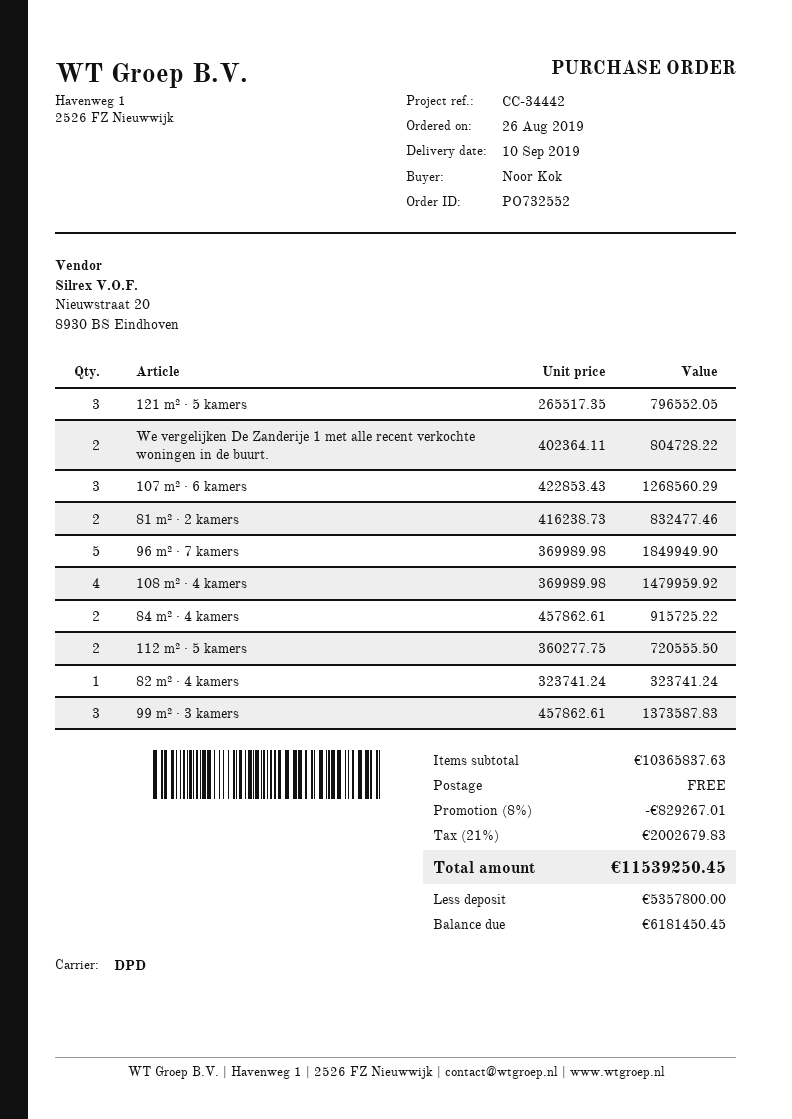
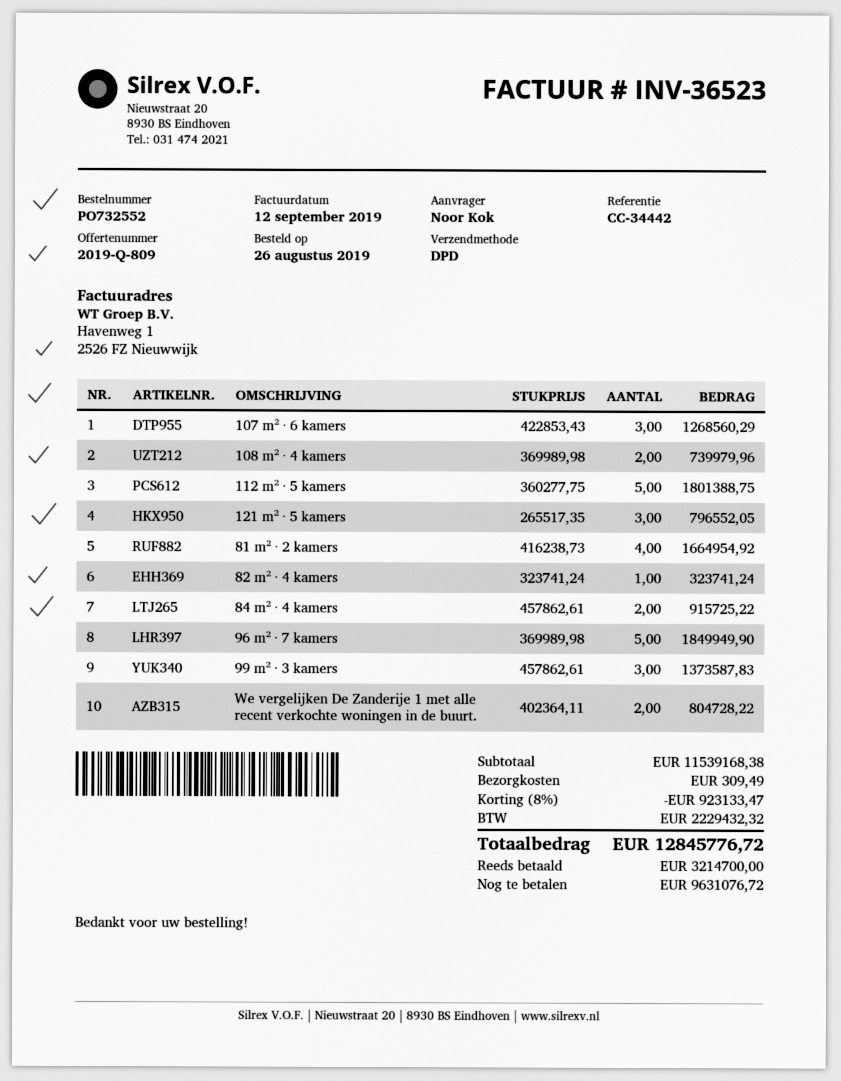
81 m² · 2 kamers: 2 x 416238.73 = 832477.46 -> 4 x 416238.73 = 1664954.92
108 m² · 4 kamers: 4 x 369989.98 = 1479959.92 -> 2 x 369989.98 = 739979.96
112 m² · 5 kamers: 2 x 360277.75 = 720555.50 -> 5 x 360277.75 = 1801388.75
subtotal: 10365837.63 -> 11539168.38
discount: 8% = 829267.01 -> 8% = 923133.47
shipping: 0.00 -> 309.49
tax: 2002679.83 -> 2229432.32
total: 11539250.45 -> 12845776.72
deposit: 5357800.00 -> 3214700.00
balance: 6181450.45 -> 9631076.72

